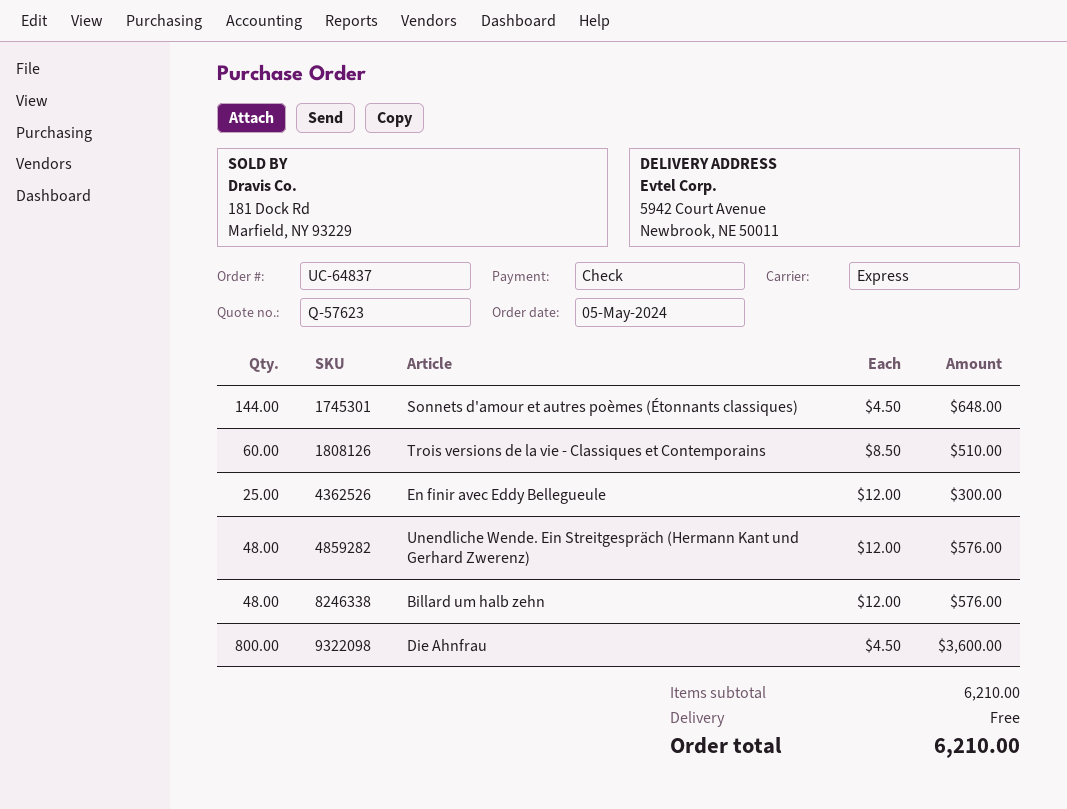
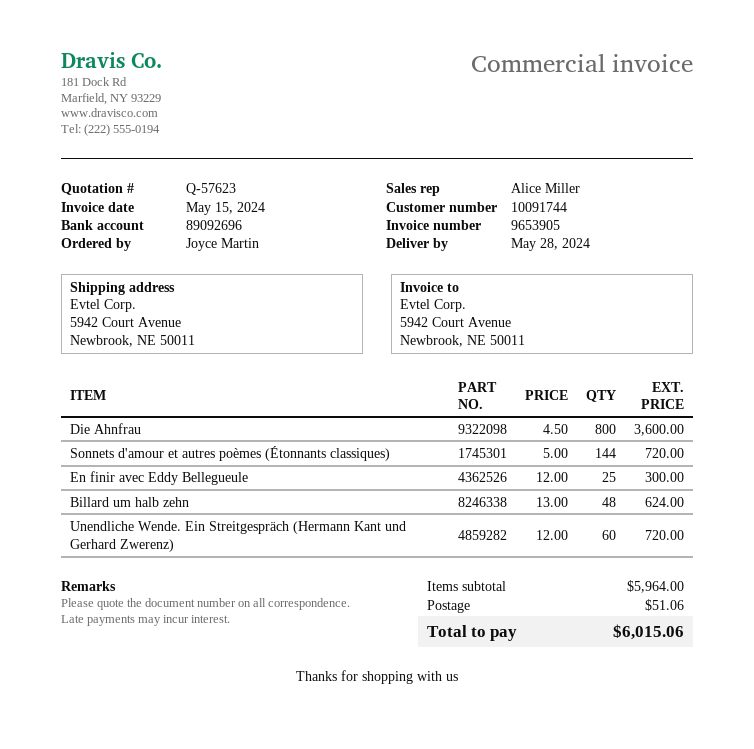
Sonnets d'amour et autres poèmes (Étonnants classiques): 144 x 4.50 = 648.00 -> 144 x 5.00 = 720.00
Trois versions de la vie - Classiques et Contemporains: 60 x 8.50 = 510.00 -> none
Unendliche Wende. Ein Streitgespräch (Hermann Kant und Gerhard Zwerenz): 48 x 12.00 = 576.00 -> 60 x 12.00 = 720.00
Billard um halb zehn: 48 x 12.00 = 576.00 -> 48 x 13.00 = 624.00
subtotal: 6210.00 -> 5964.00
shipping: 0.00 -> 51.06
total: 6210.00 -> 6015.06

